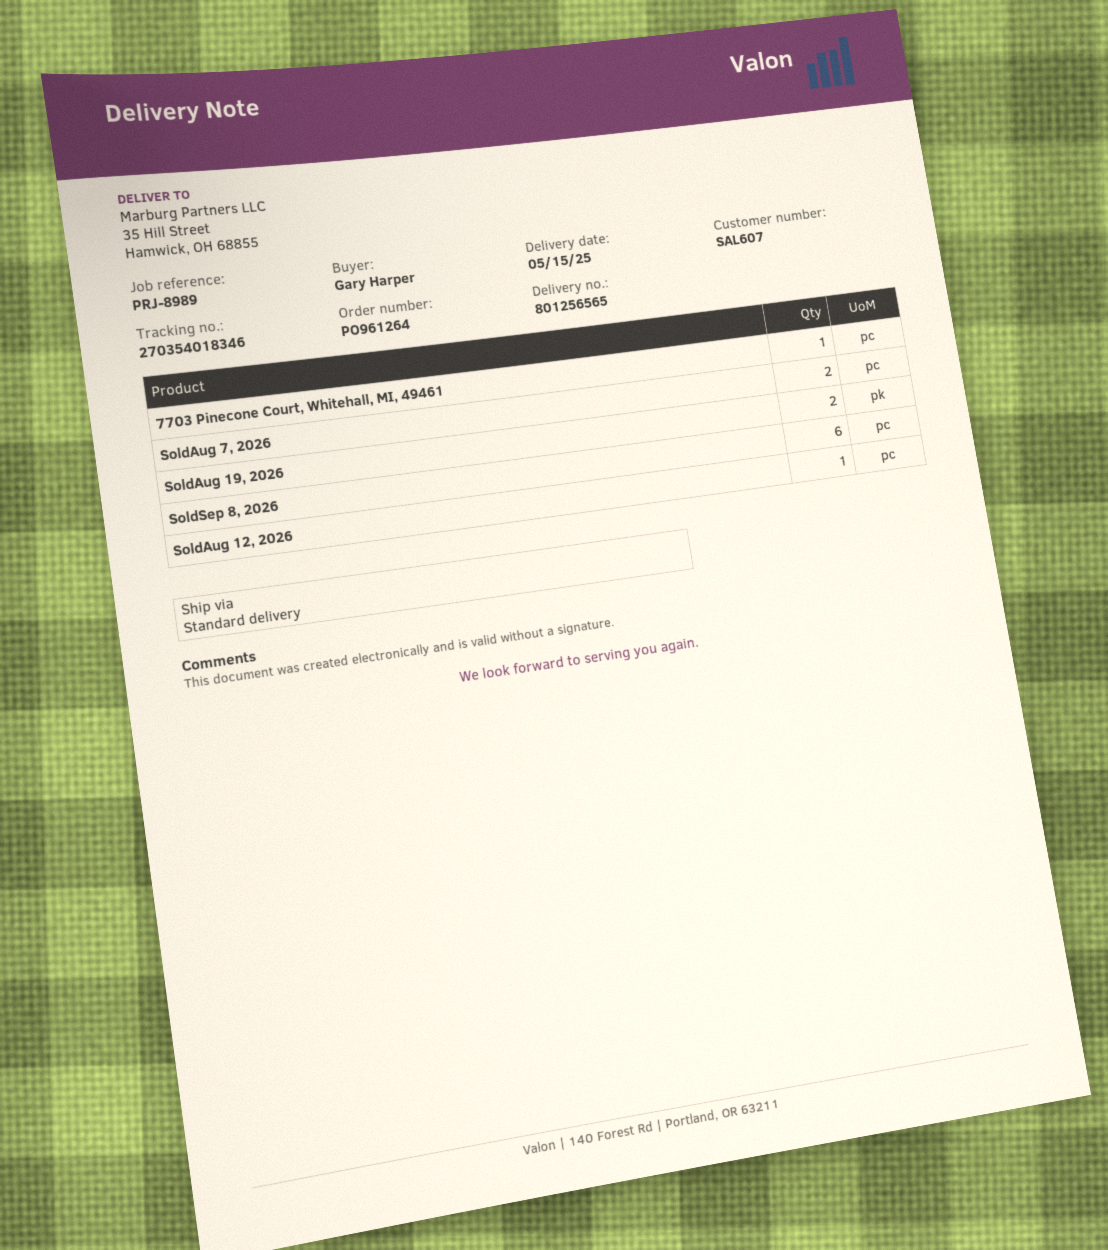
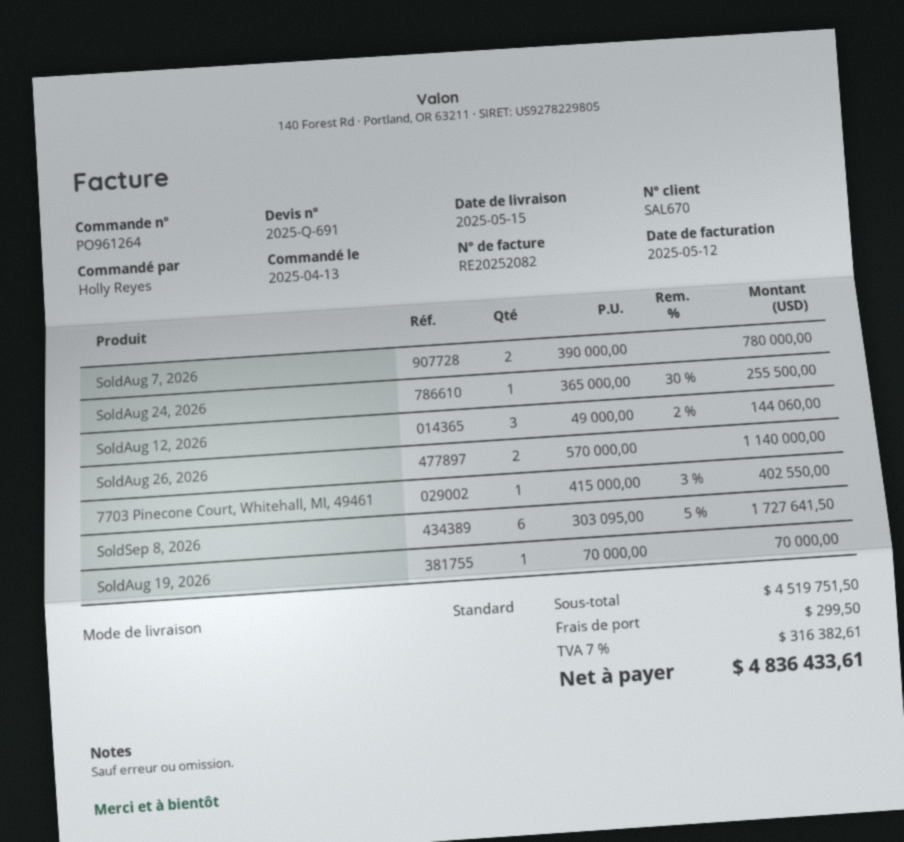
customer number: SAL607 -> SAL670
ordered by: Gary Harper -> Holly Reyes
SoldAug 19, 2026: 2 -> 1
SoldAug 12, 2026: 1 -> 3
SoldAug 24, 2026: none -> 1
SoldAug 26, 2026: none -> 2

